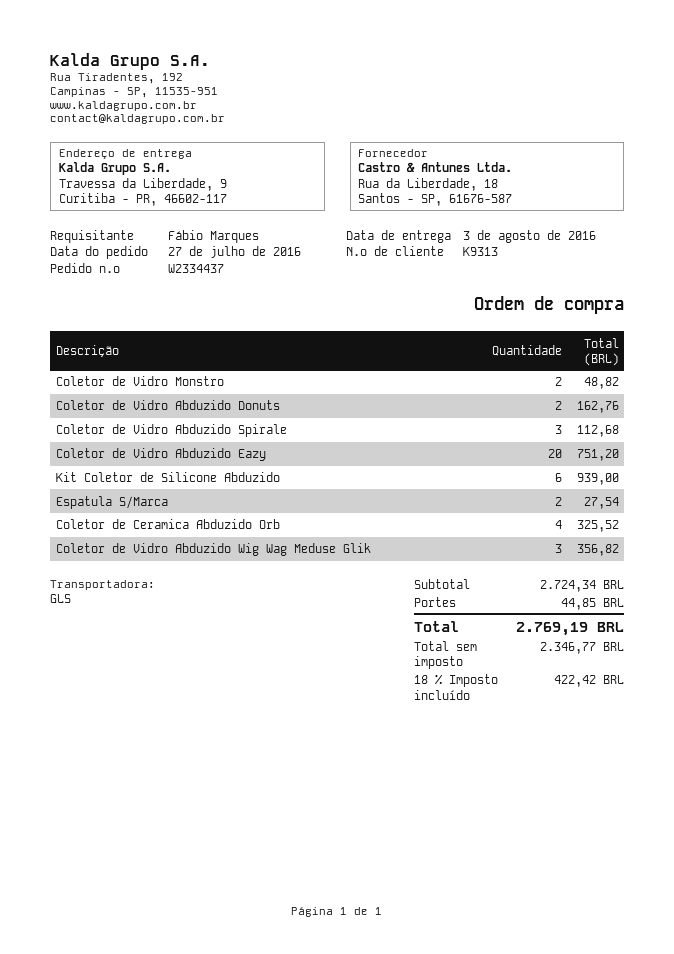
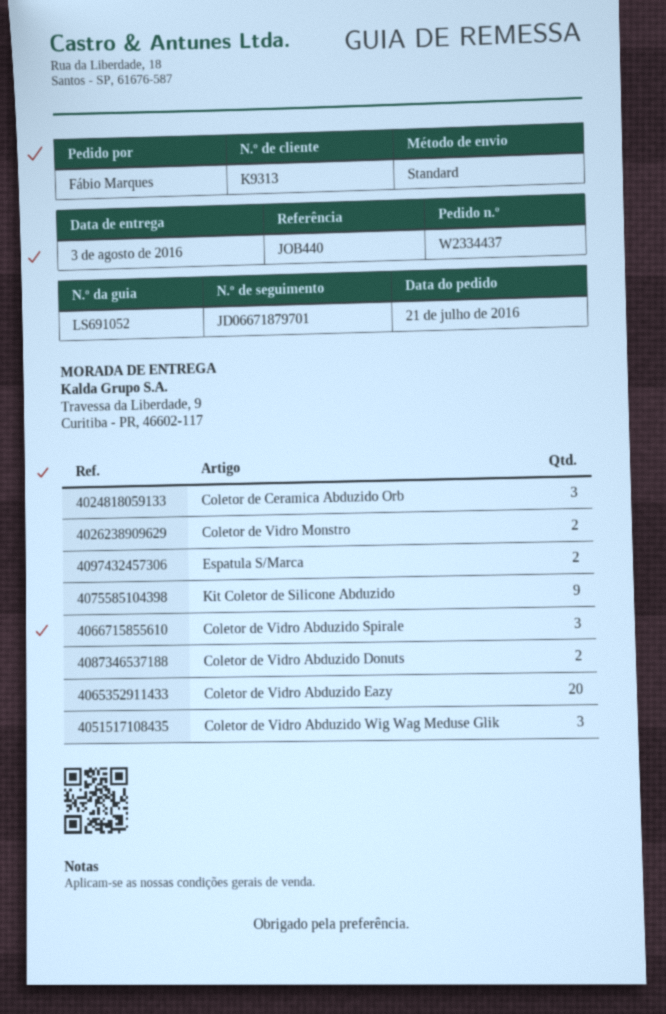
order date: 2016-07-27 -> 2016-07-21
shipping method: GLS -> standard
Kit Coletor de Silicone Abduzido: 6 -> 9
Coletor de Ceramica Abduzido Orb: 4 -> 3

